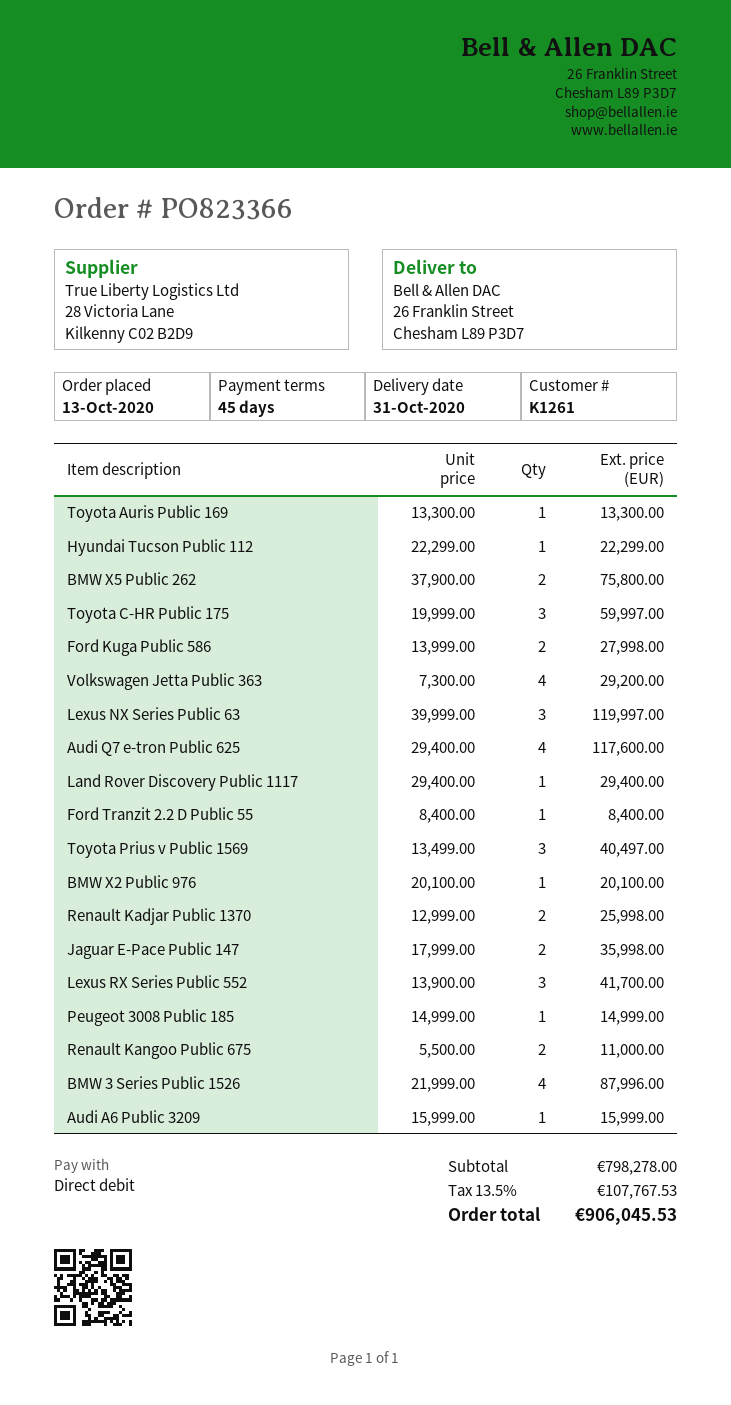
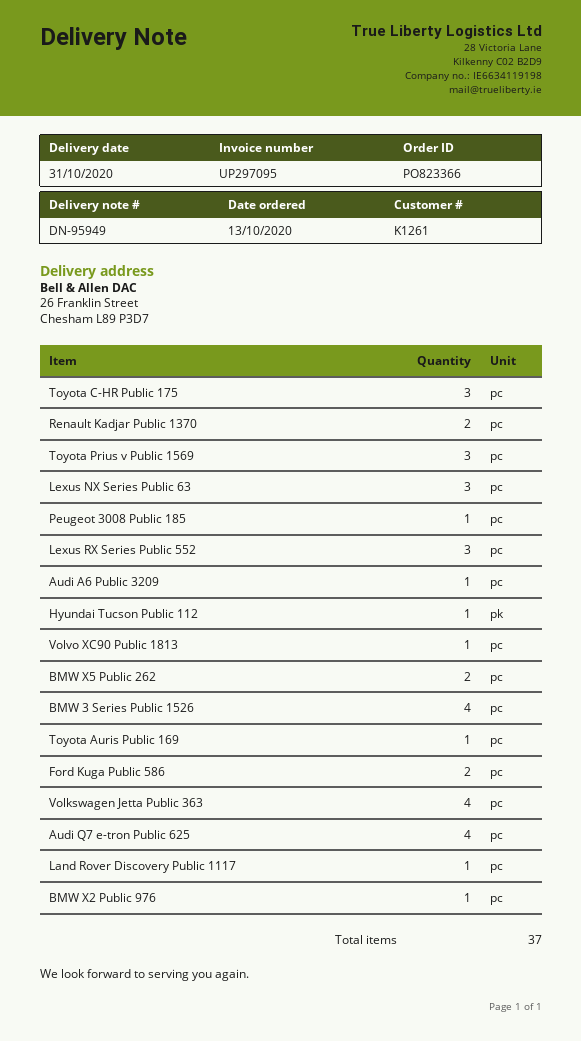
Ford Tranzit 2.2 D Public 55: 1 -> none
Jaguar E-Pace Public 147: 2 -> none
Renault Kangoo Public 675: 2 -> none
Volvo XC90 Public 1813: none -> 1

